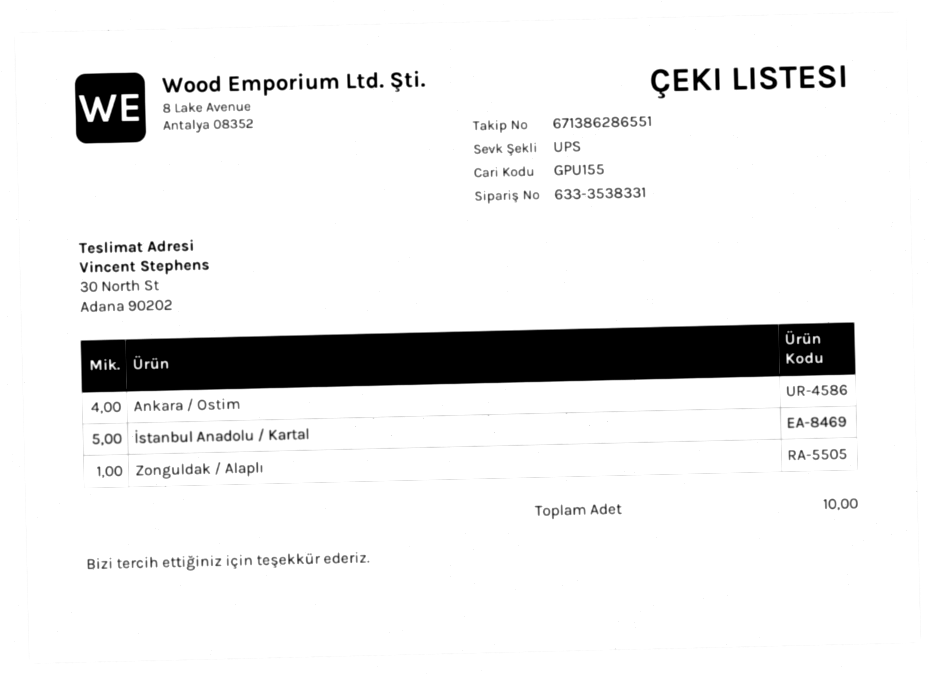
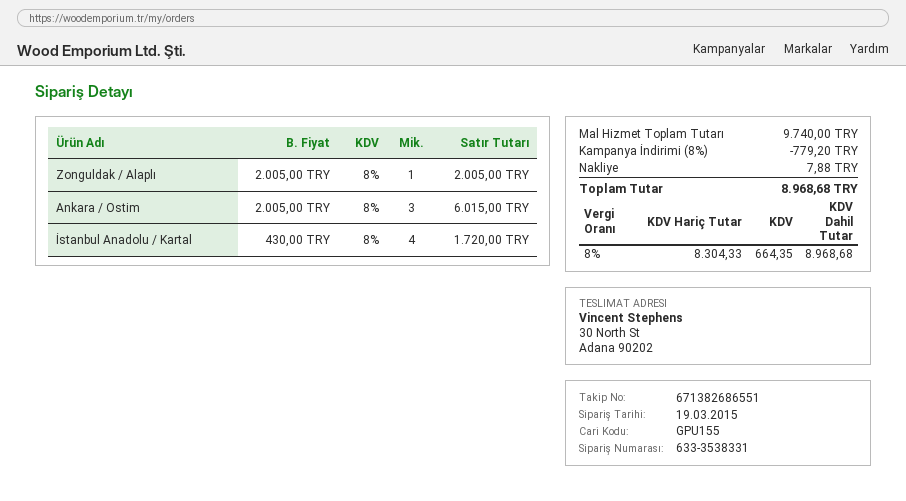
tracking number: 671386286551 -> 671382686551
Ankara / Ostim: 4 -> 3
İstanbul Anadolu / Kartal: 5 -> 4

